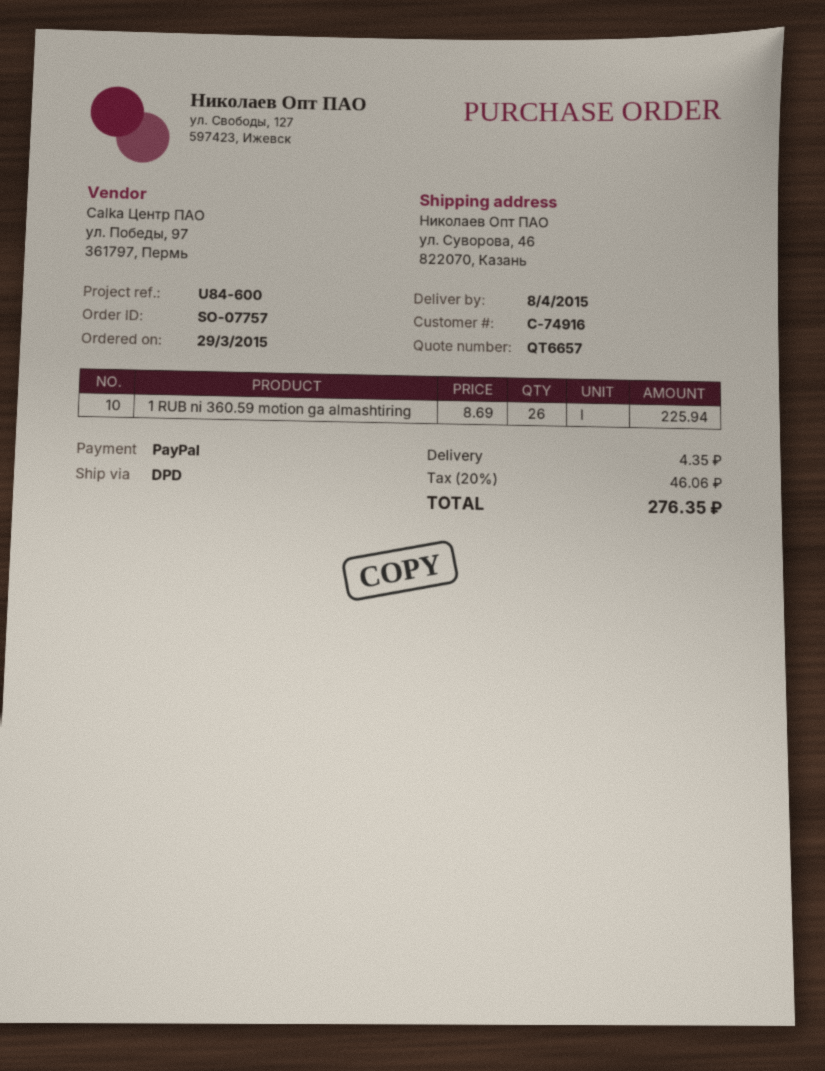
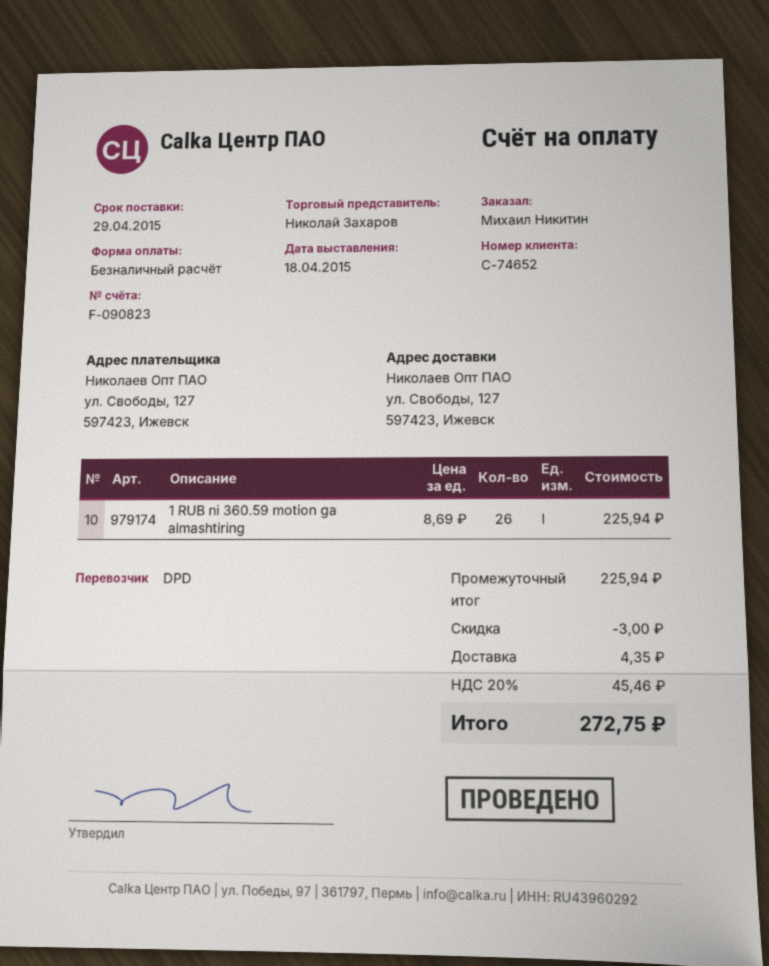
delivery date: 2015-04-08 -> 2015-04-29
customer number: C-74916 -> C-74652
payment method: PayPal -> bank transfer
ship to: ул. Суворова, 46, 822070, Казань -> ул. Свободы, 127, 597423, Ижевск
discount: none -> 3.00
tax: 20% = 46.06 -> 20% = 45.46
total: 276.35 -> 272.75

